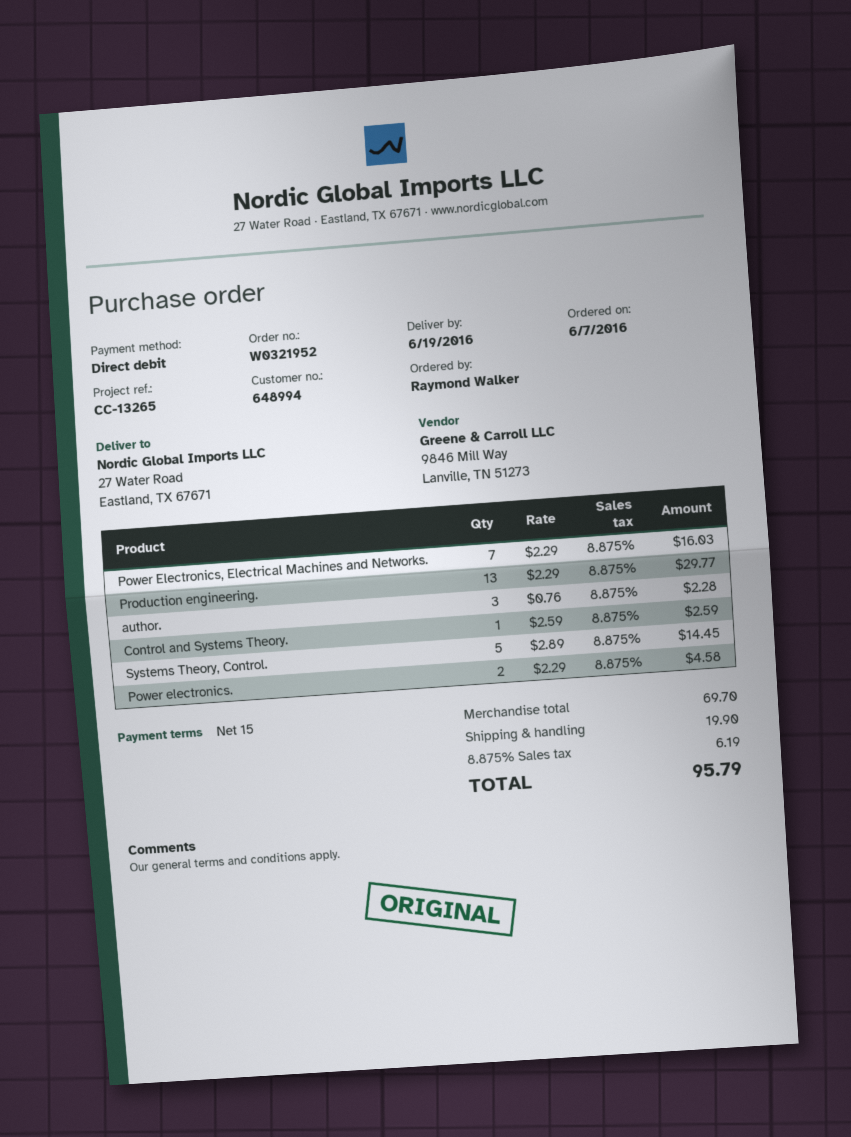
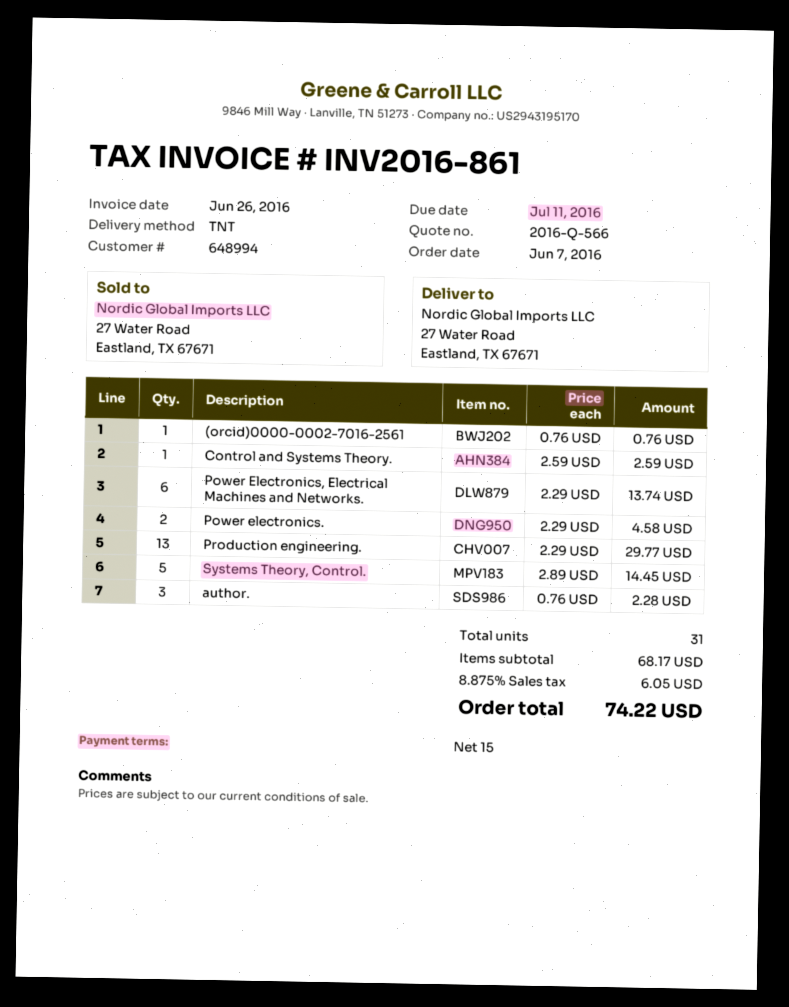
Power Electronics, Electrical Machines and Networks.: 7 x 2.29 = 16.03 -> 6 x 2.29 = 13.74
(orcid)0000-0002-7016-2561: none -> 1 x 0.76 = 0.76
subtotal: 69.70 -> 68.17
shipping: 19.90 -> none
tax: 8.875% = 6.19 -> 8.875% = 6.05
total: 95.79 -> 74.22

